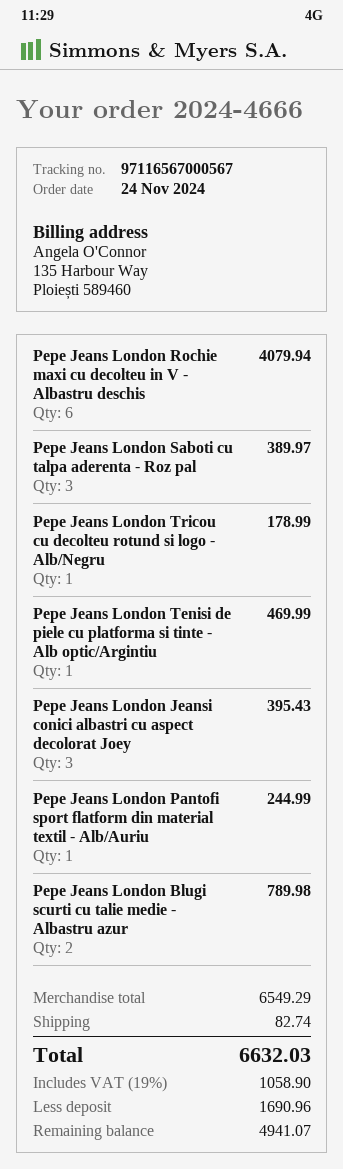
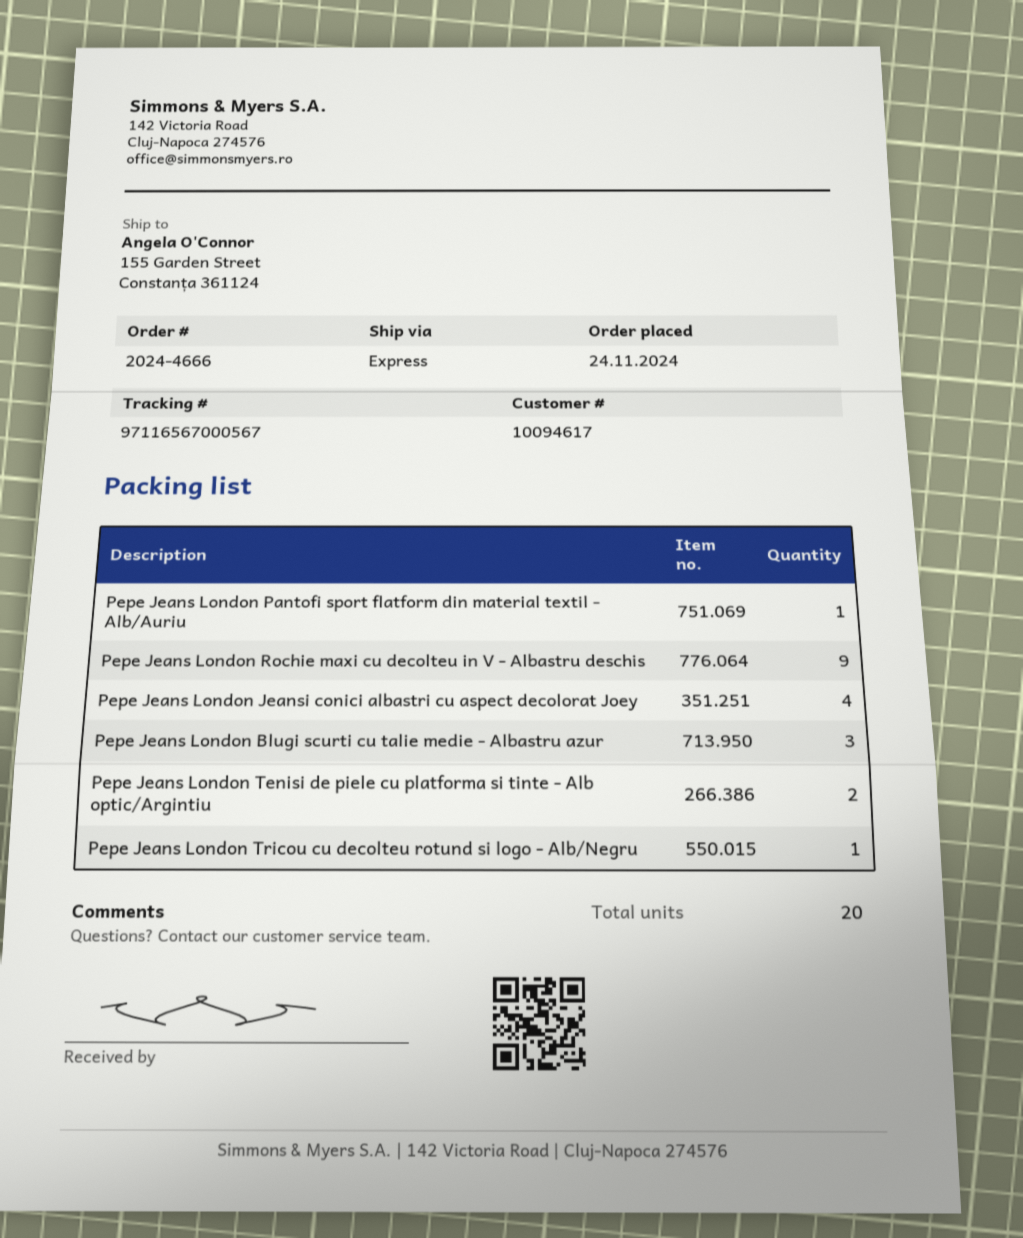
Pepe Jeans London Rochie maxi cu decolteu in V - Albastru deschis: 6 -> 9
Pepe Jeans London Saboti cu talpa aderenta - Roz pal: 3 -> none
Pepe Jeans London Tenisi de piele cu platforma si tinte - Alb optic/Argintiu: 1 -> 2
Pepe Jeans London Jeansi conici albastri cu aspect decolorat Joey: 3 -> 4
Pepe Jeans London Blugi scurti cu talie medie - Albastru azur: 2 -> 3

